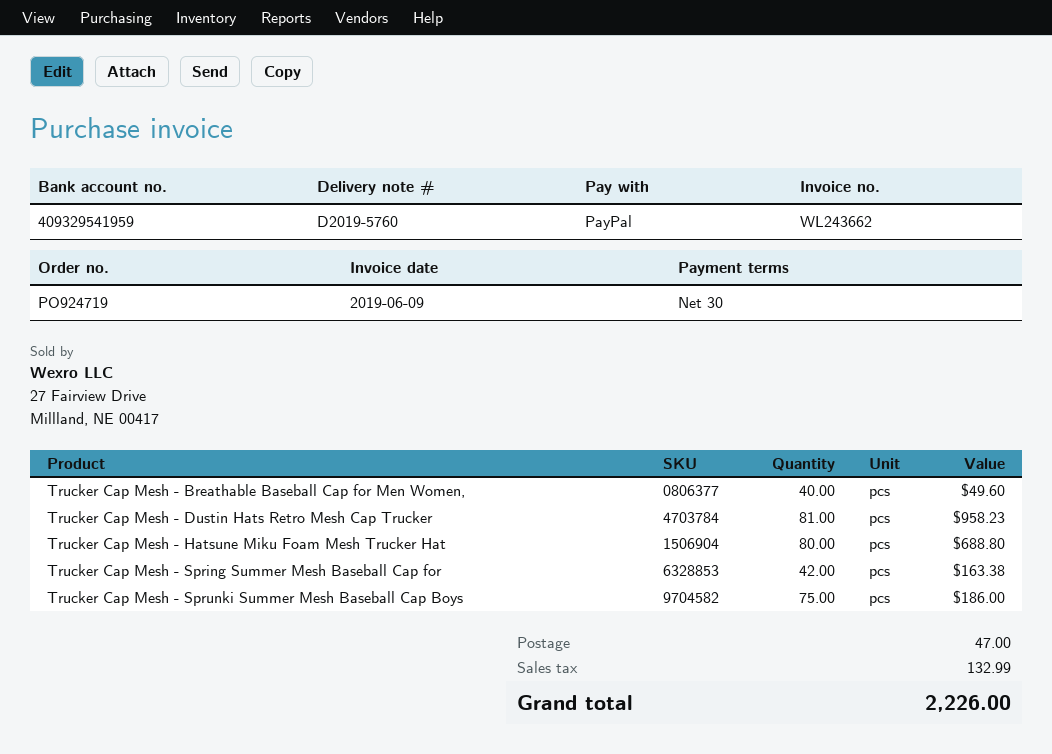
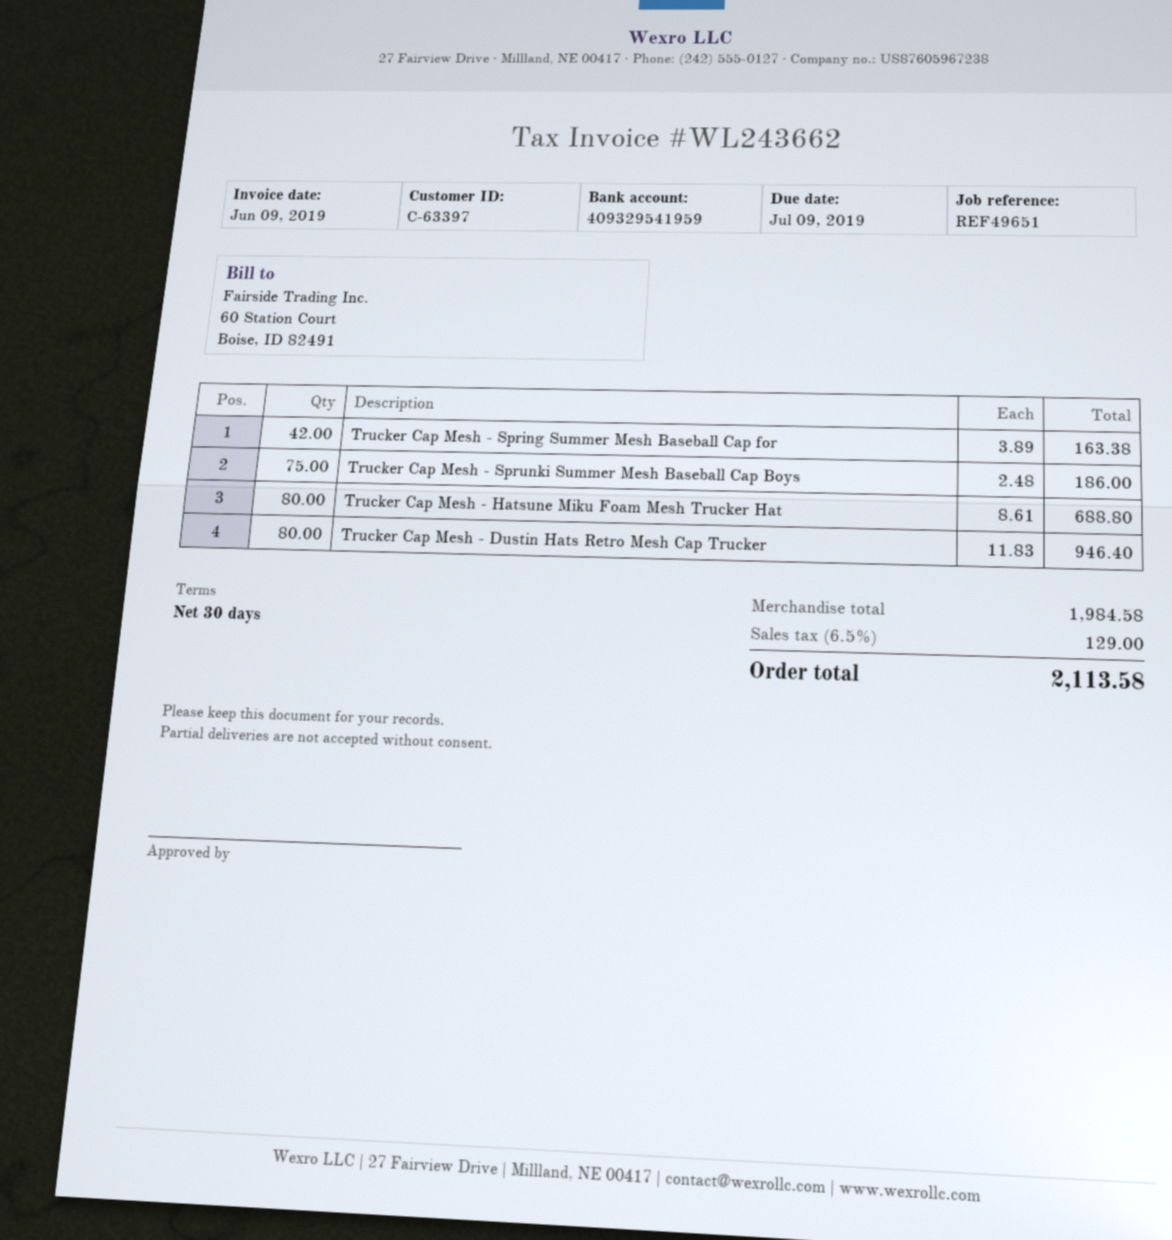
Trucker Cap Mesh - Breathable Baseball Cap for Men Women,: 40 for 49.60 -> none
Trucker Cap Mesh - Dustin Hats Retro Mesh Cap Trucker: 81 for 958.23 -> 80 for 946.40
shipping: 47.00 -> none
tax: 132.99 -> 129.00
total: 2226.00 -> 2113.58

